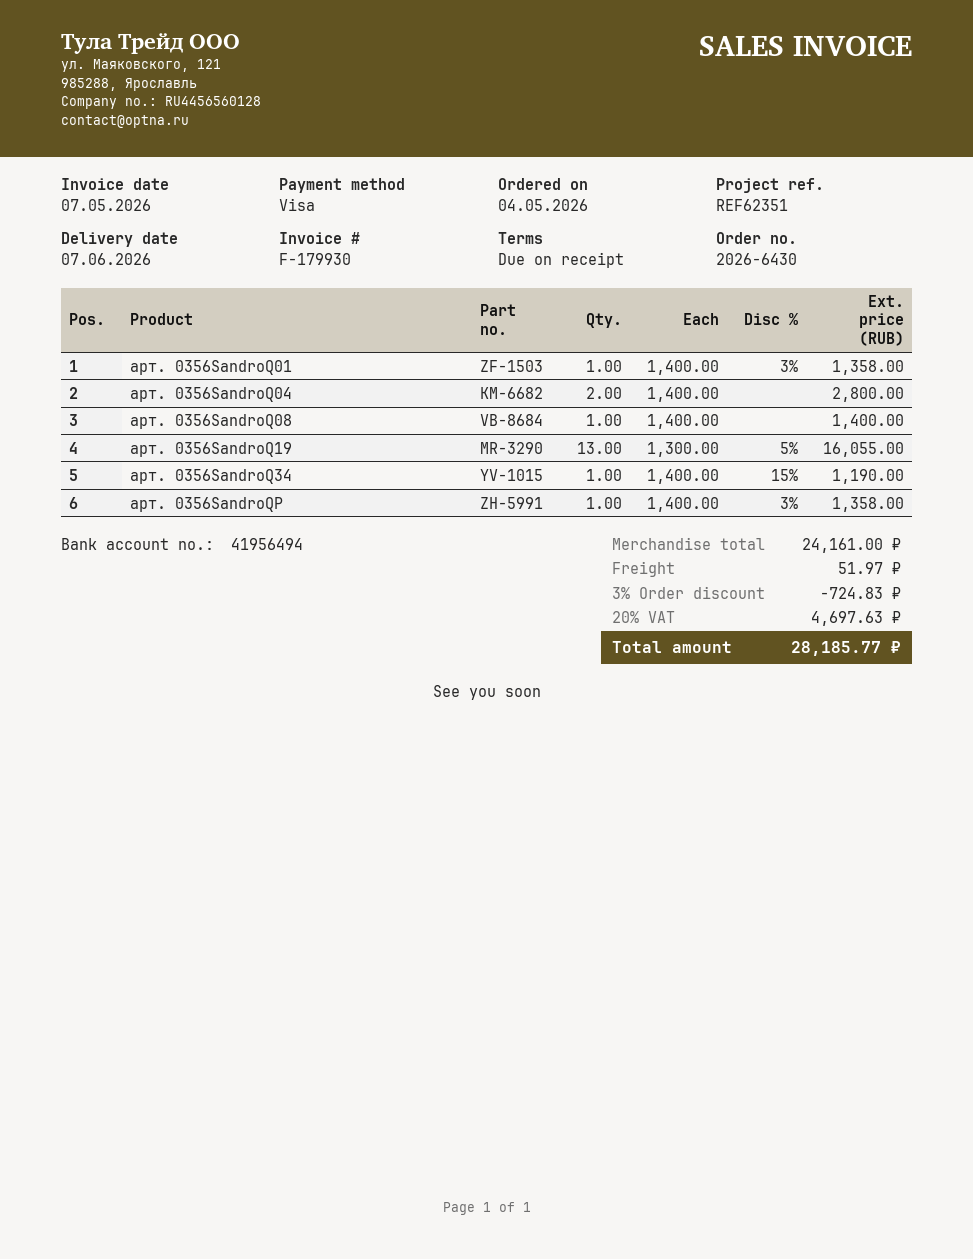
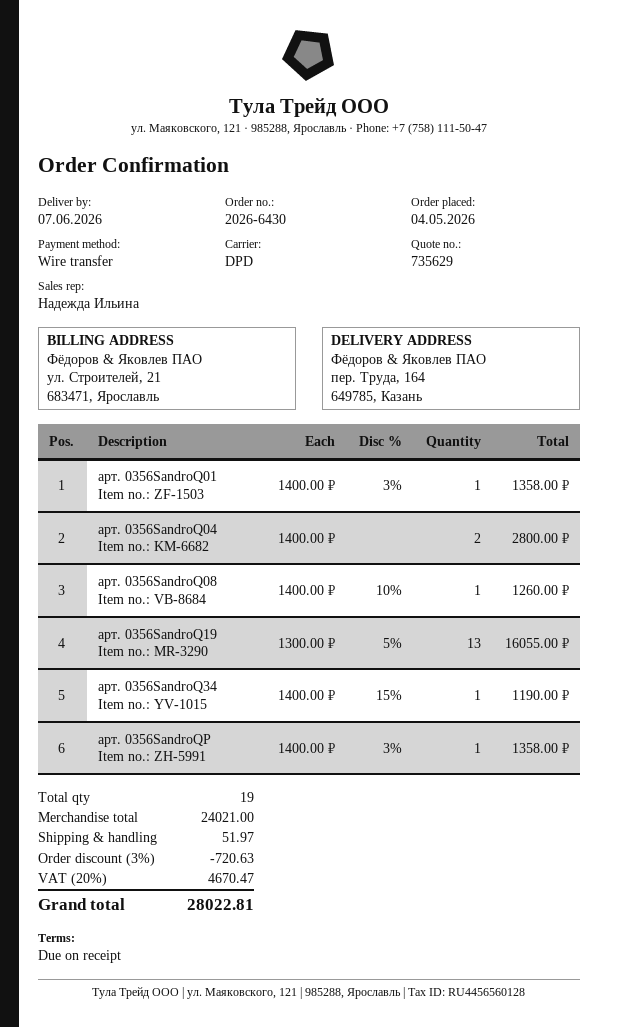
payment method: Visa -> bank transfer
арт. 0356SandroQ08: 1 x 1400.00 = 1400.00 -> 1 x 1400.00 - 10% = 1260.00
subtotal: 24161.00 -> 24021.00
discount: 3% = 724.83 -> 3% = 720.63
tax: 20% = 4697.63 -> 20% = 4670.47
total: 28185.77 -> 28022.81

